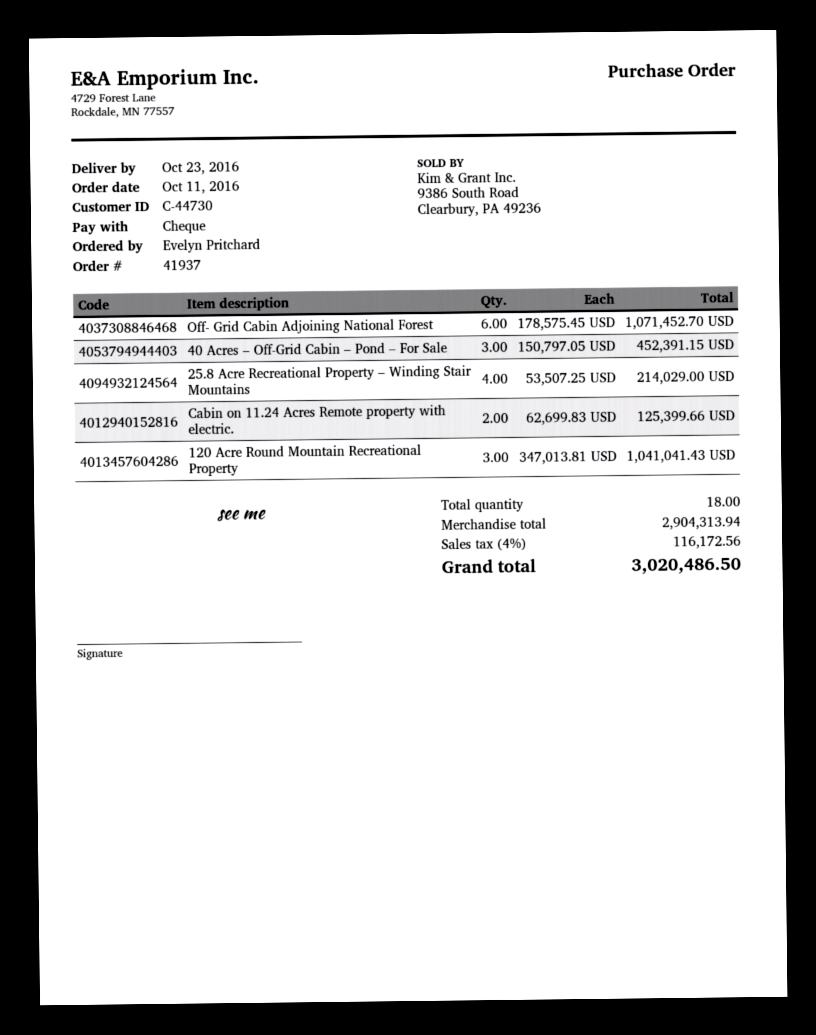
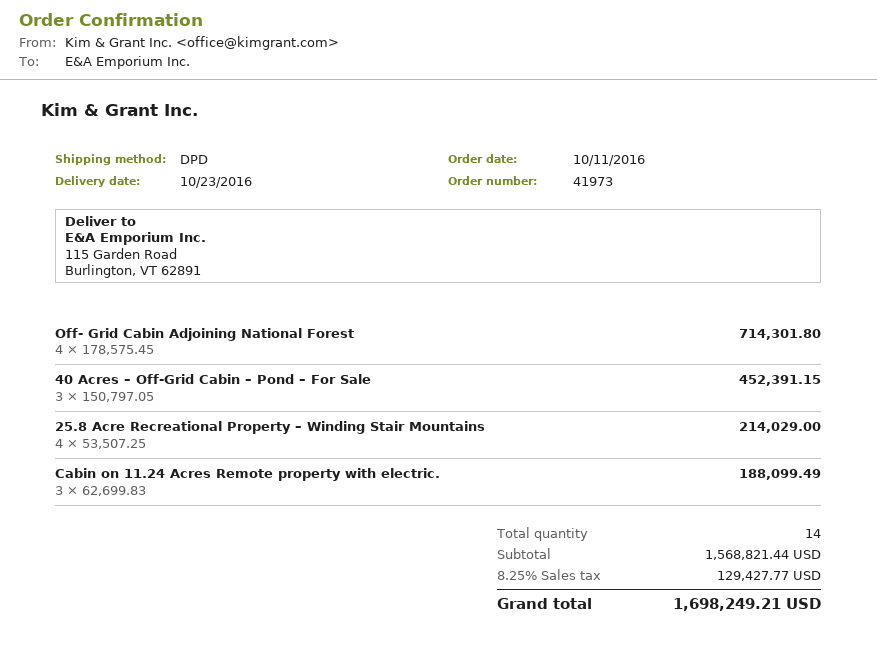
order number: 41937 -> 41973
Off- Grid Cabin Adjoining National Forest: 6 x 178575.45 = 1071452.70 -> 4 x 178575.45 = 714301.80
Cabin on 11.24 Acres Remote property with electric.: 2 x 62699.83 = 125399.66 -> 3 x 62699.83 = 188099.49
120 Acre Round Mountain Recreational Property: 3 x 347013.81 = 1041041.43 -> none
total quantity: 18 -> 14
subtotal: 2904313.94 -> 1568821.44
tax: 4% = 116172.56 -> 8.25% = 129427.77
total: 3020486.50 -> 1698249.21

